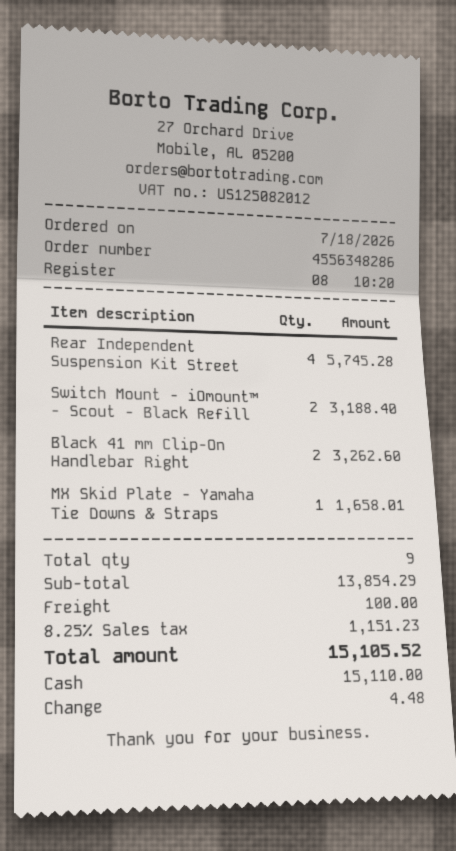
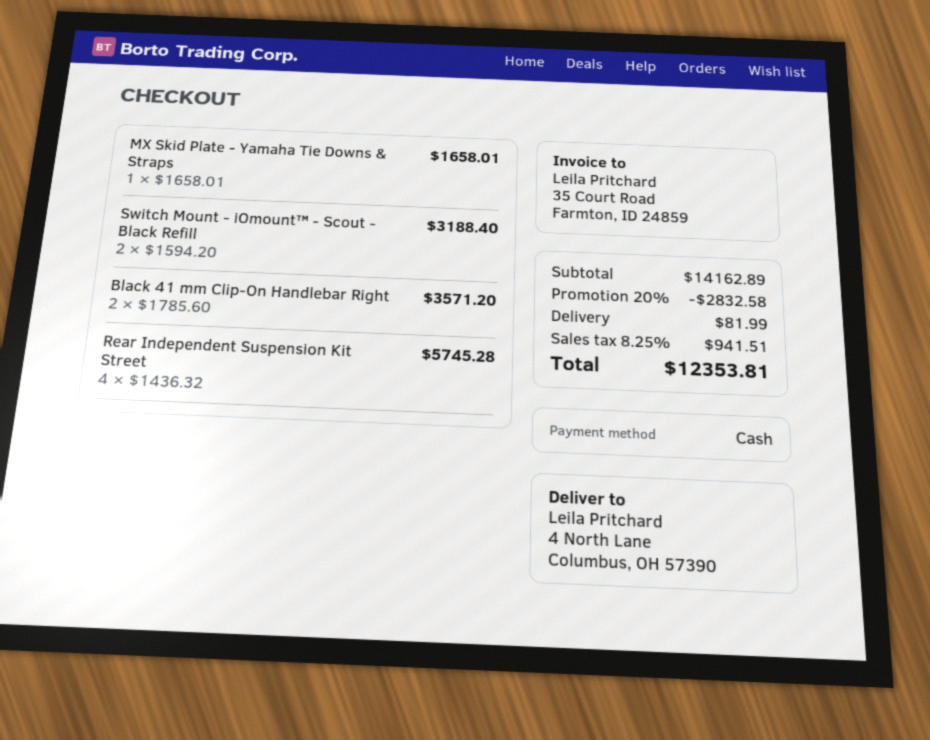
Black 41 mm Clip-On Handlebar Right: 2 for 3262.60 -> 2 for 3571.20
subtotal: 13854.29 -> 14162.89
discount: none -> 20% = 2832.58
shipping: 100.00 -> 81.99
tax: 8.25% = 1151.23 -> 8.25% = 941.51
total: 15105.52 -> 12353.81

